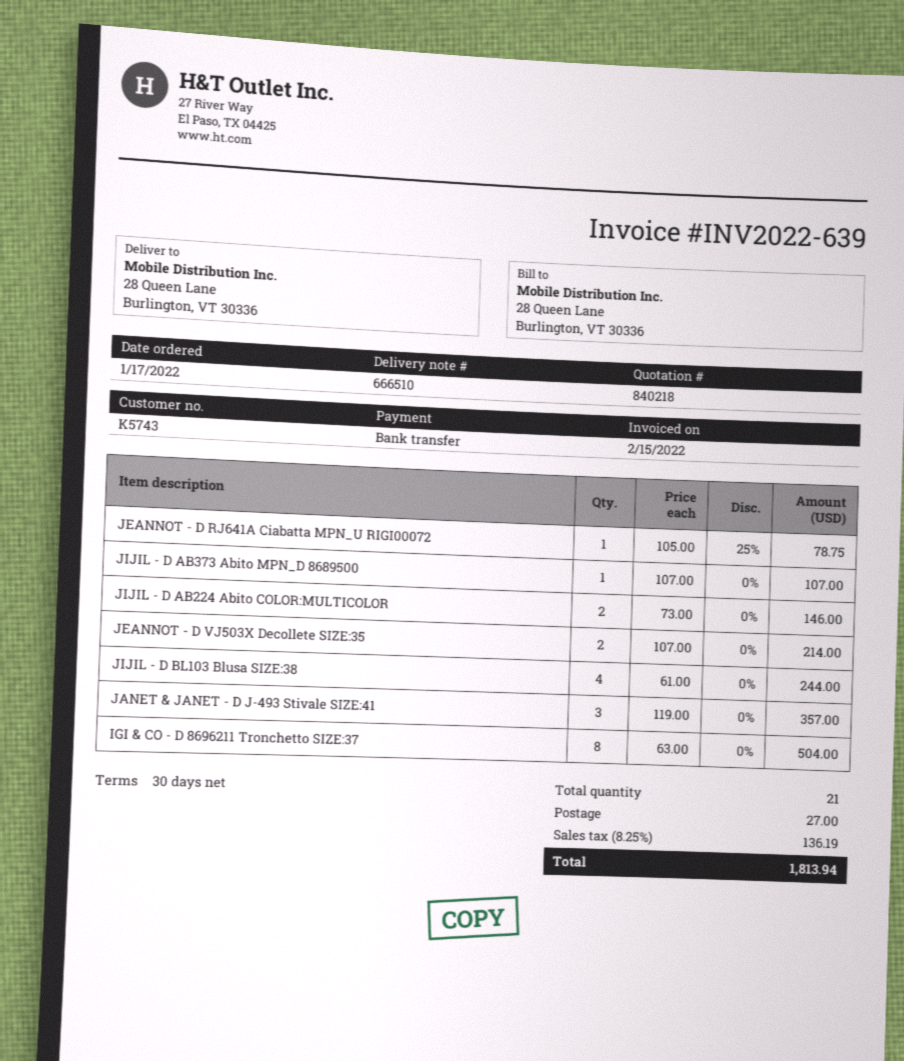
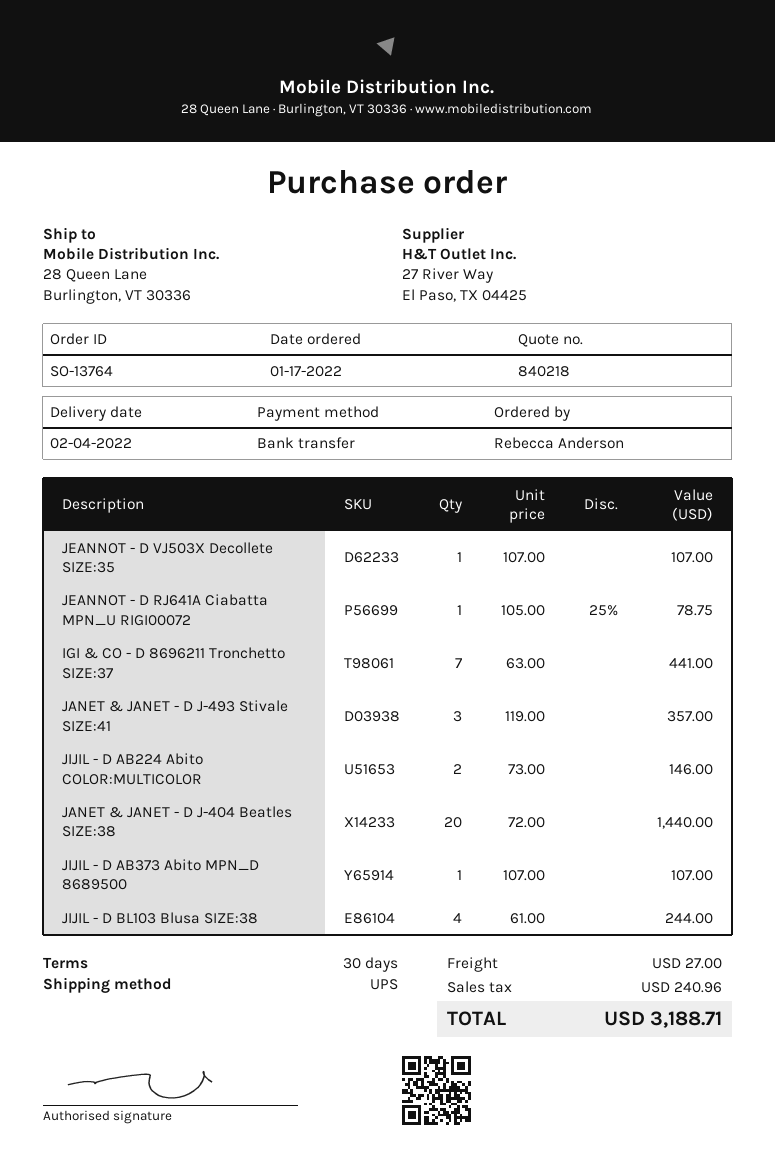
JEANNOT - D VJ503X Decollete SIZE:35: 2 x 107.00 = 214.00 -> 1 x 107.00 = 107.00
IGI & CO - D 8696211 Tronchetto SIZE:37: 8 x 63.00 = 504.00 -> 7 x 63.00 = 441.00
JANET & JANET - D J-404 Beatles SIZE:38: none -> 20 x 72.00 = 1440.00
tax: 136.19 -> 240.96
total: 1813.94 -> 3188.71

